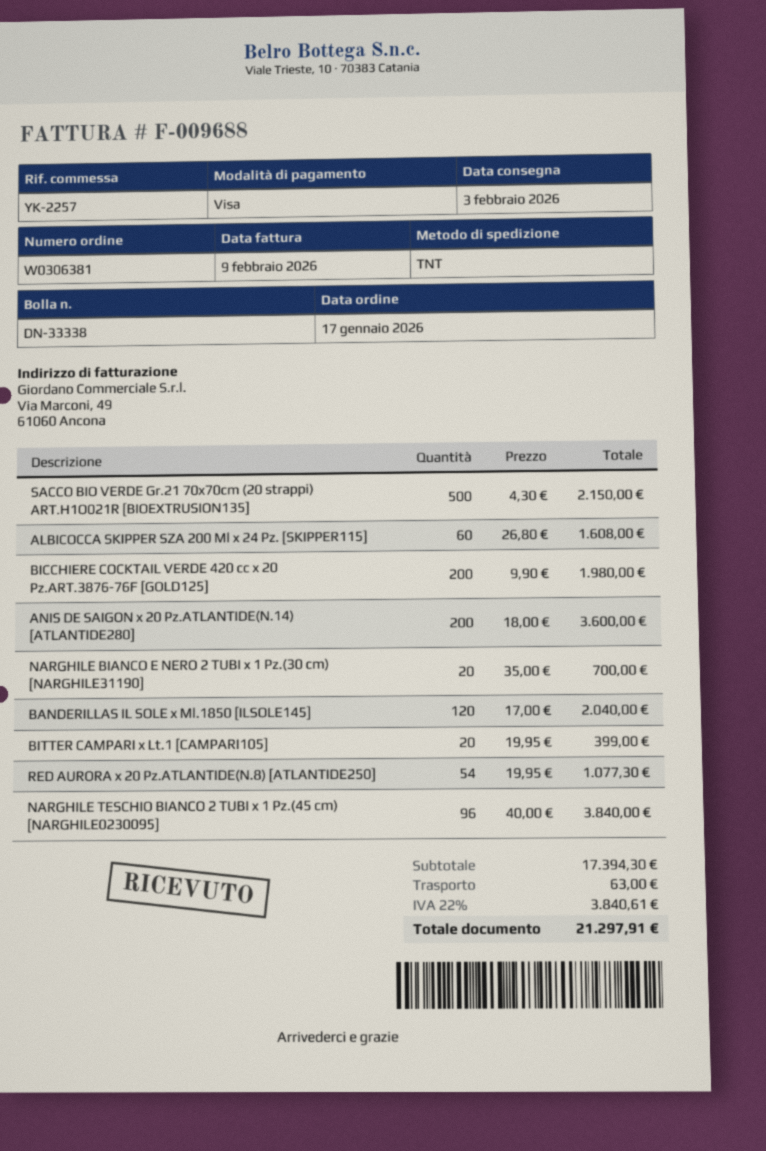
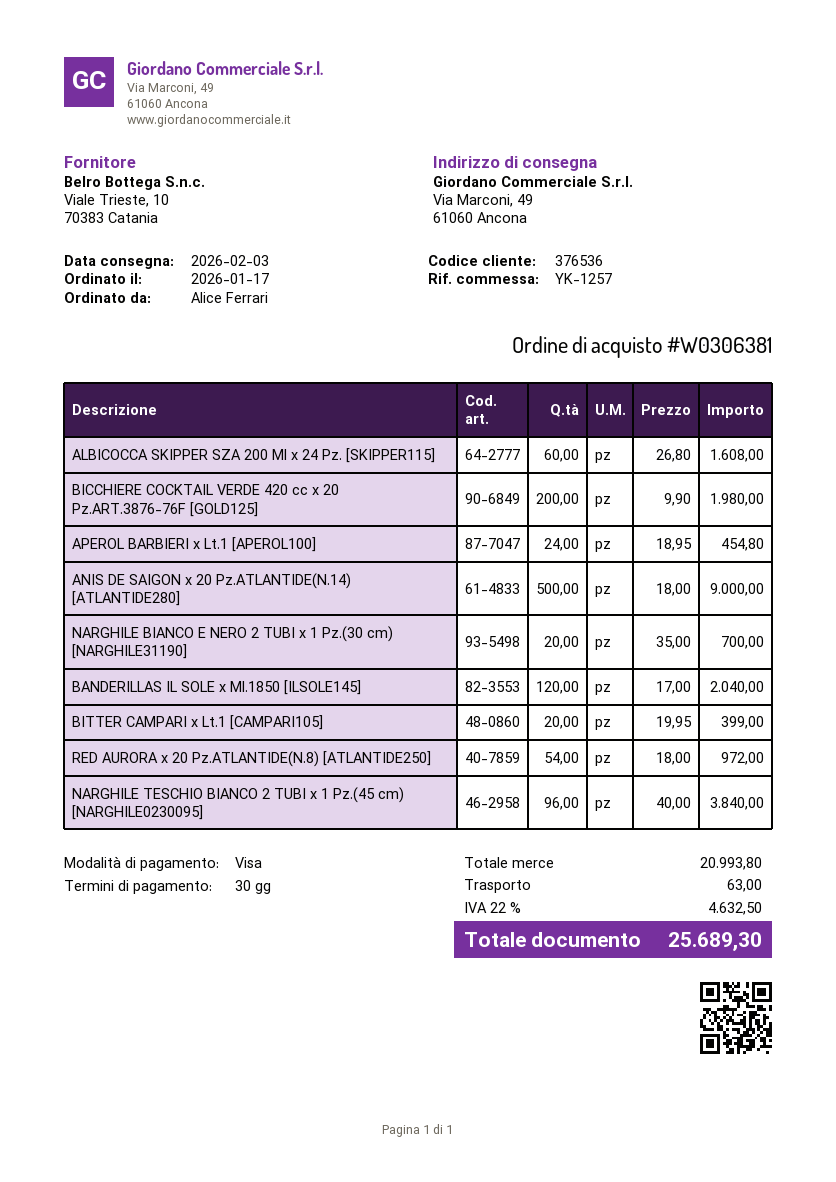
reference: YK-2257 -> YK-1257
SACCO BIO VERDE Gr.21 70x70cm (20 strappi) ART.H1O021R [BIOEXTRUSION135]: 500 x 4.30 = 2150.00 -> none
ANIS DE SAIGON x 20 Pz.ATLANTIDE(N.14) [ATLANTIDE280]: 200 x 18.00 = 3600.00 -> 500 x 18.00 = 9000.00
RED AURORA x 20 Pz.ATLANTIDE(N.8) [ATLANTIDE250]: 54 x 19.95 = 1077.30 -> 54 x 18.00 = 972.00
APEROL BARBIERI x Lt.1 [APEROL100]: none -> 24 x 18.95 = 454.80
subtotal: 17394.30 -> 20993.80
tax: 22% = 3840.61 -> 22% = 4632.50
total: 21297.91 -> 25689.30

